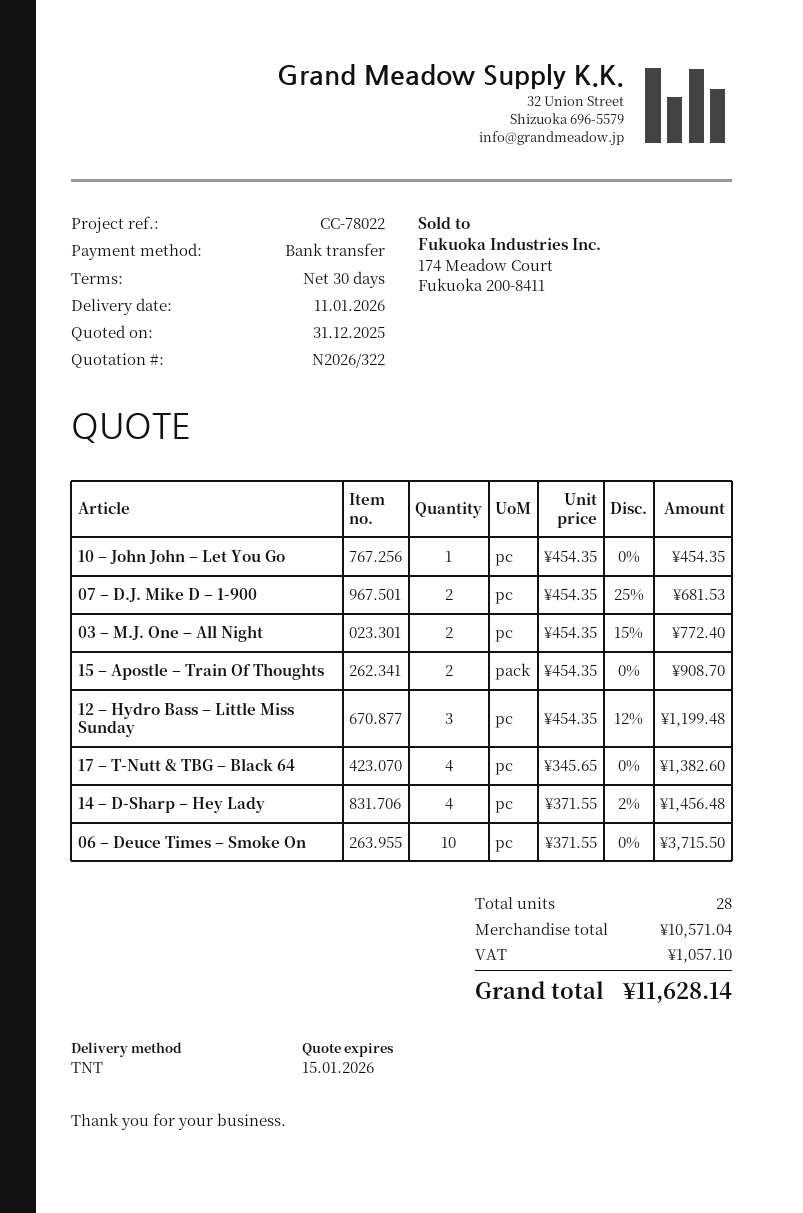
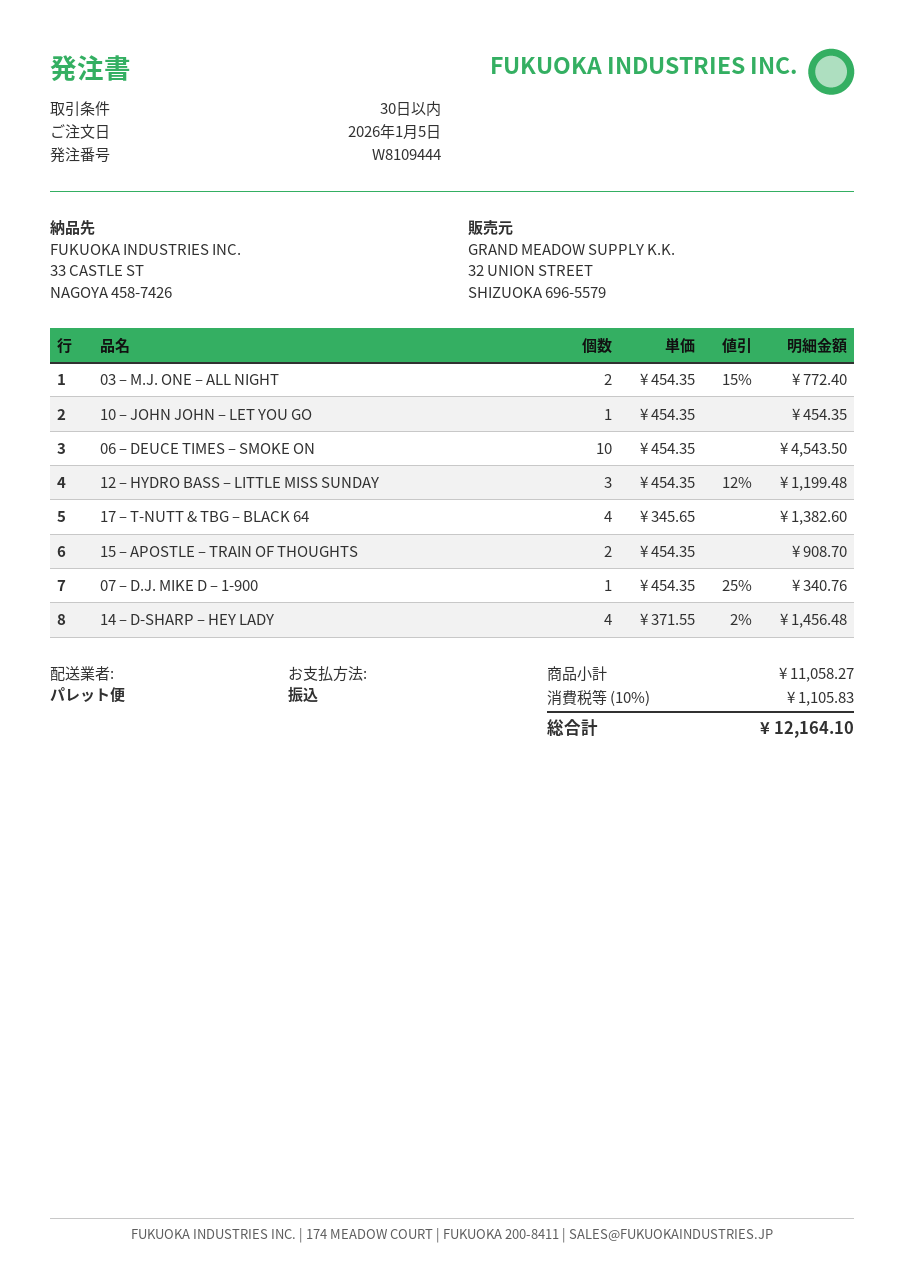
shipping method: TNT -> pallet freight
07 – D.J. Mike D – 1-900: 2 x 454.35 - 25% = 681.53 -> 1 x 454.35 - 25% = 340.76
06 – Deuce Times – Smoke On: 10 x 371.55 = 3715.50 -> 10 x 454.35 = 4543.50
subtotal: 10571.04 -> 11058.27
tax: 1057.10 -> 1105.83
total: 11628.14 -> 12164.10

